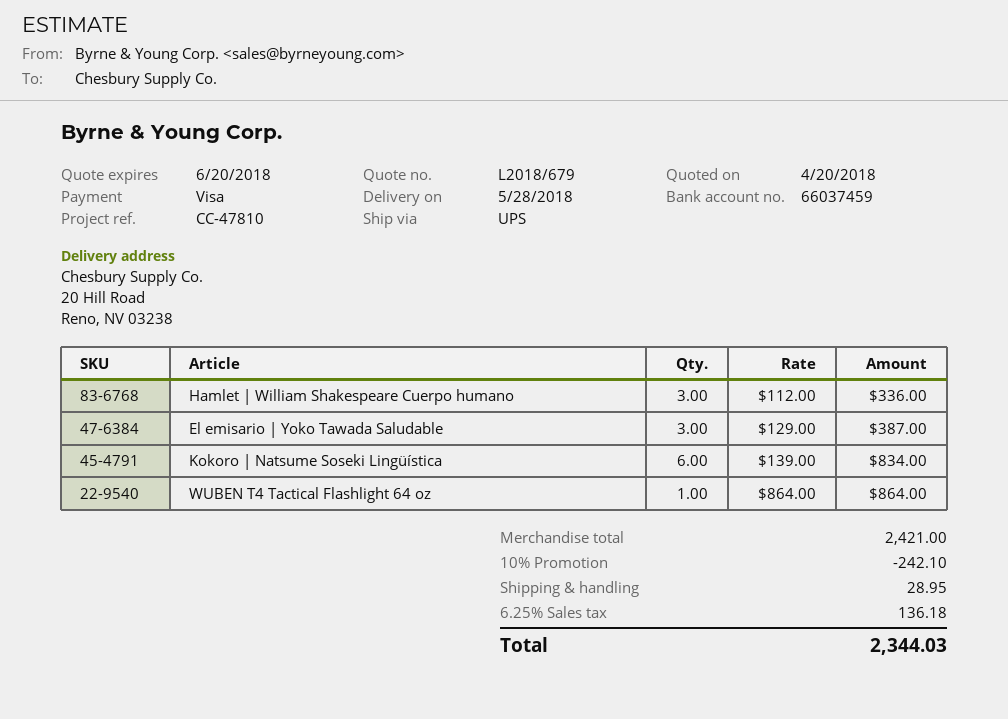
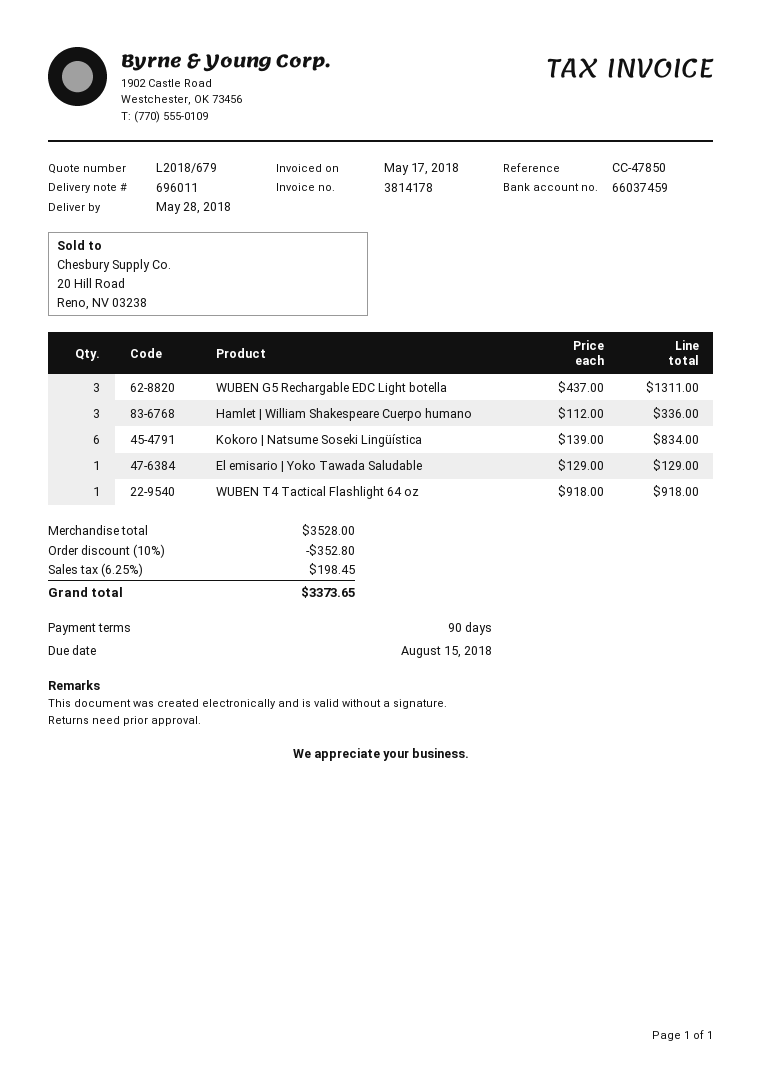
reference: CC-47810 -> CC-47850
El emisario | Yoko Tawada Saludable: 3 x 129.00 = 387.00 -> 1 x 129.00 = 129.00
WUBEN T4 Tactical Flashlight 64 oz: 1 x 864.00 = 864.00 -> 1 x 918.00 = 918.00
WUBEN G5 Rechargable EDC Light botella: none -> 3 x 437.00 = 1311.00
subtotal: 2421.00 -> 3528.00
discount: 10% = 242.10 -> 10% = 352.80
shipping: 28.95 -> none
tax: 6.25% = 136.18 -> 6.25% = 198.45
total: 2344.03 -> 3373.65

